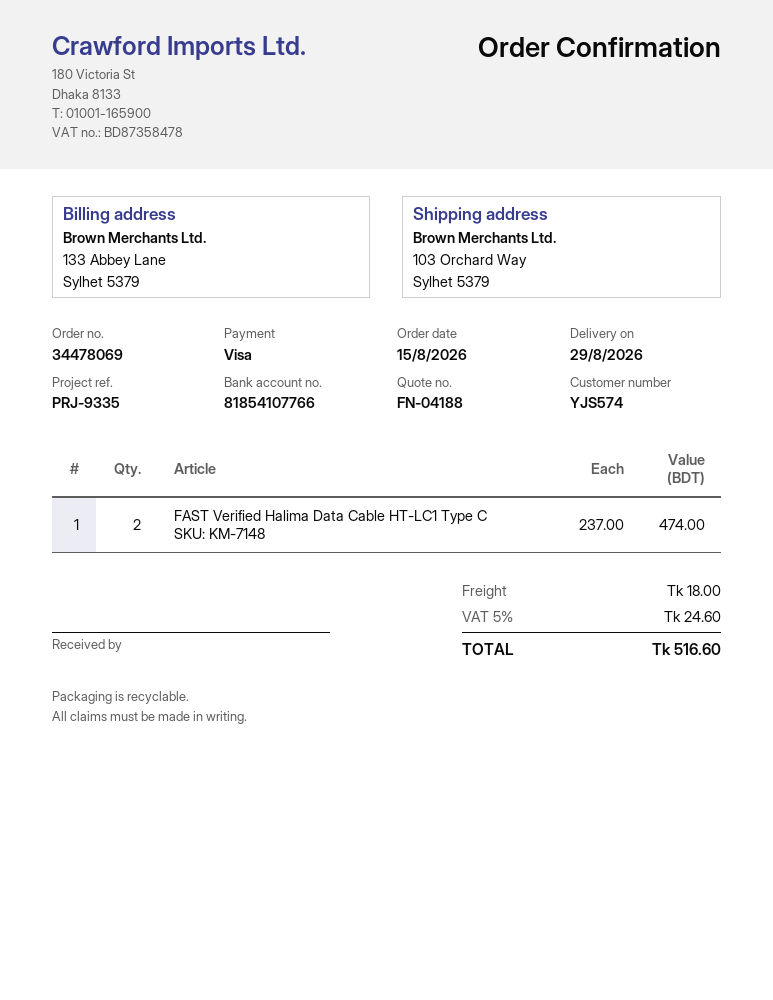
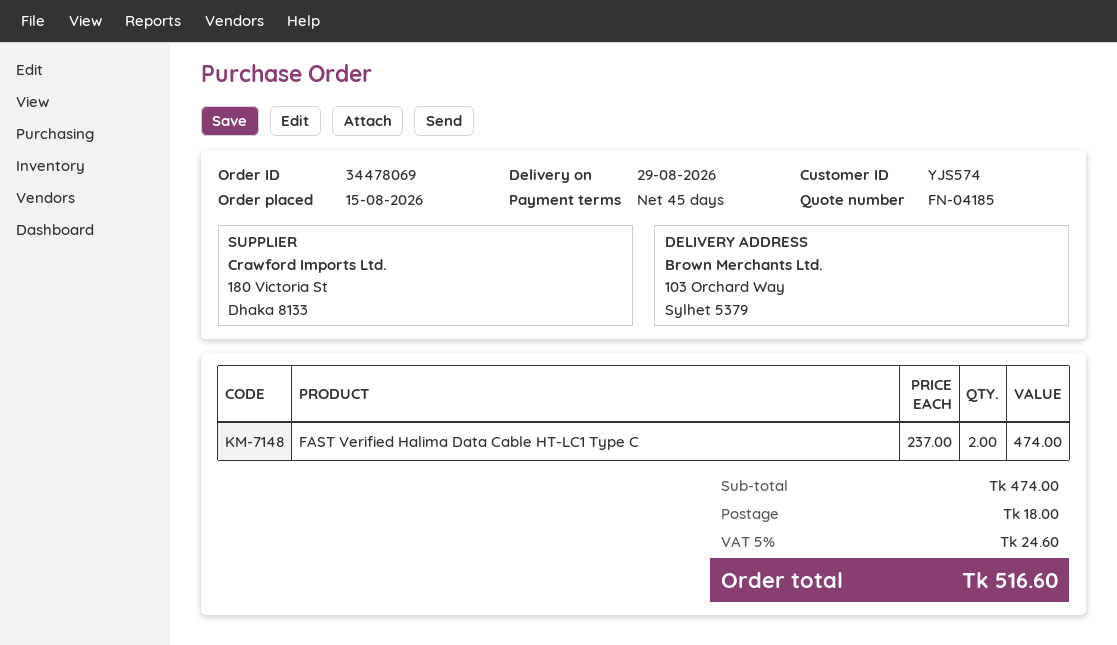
quote number: FN-04188 -> FN-04185

